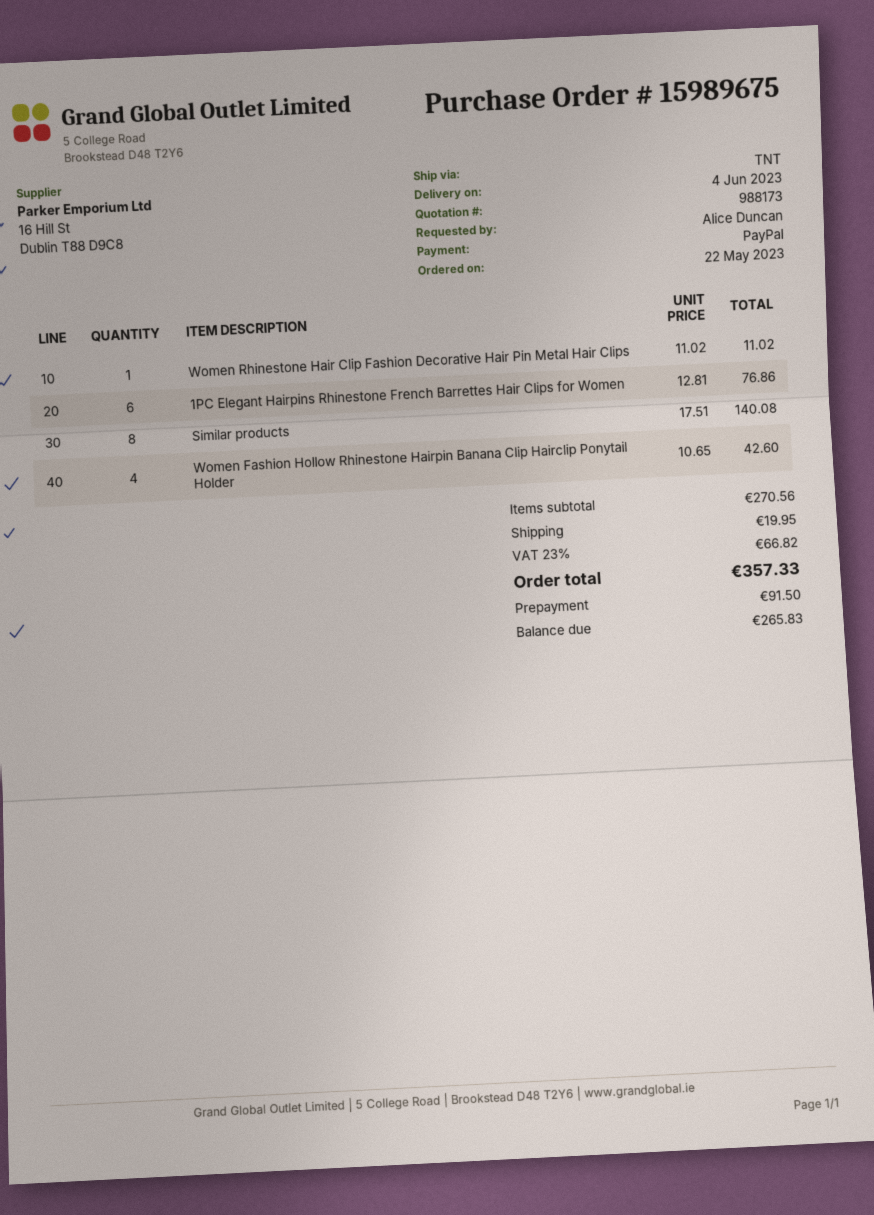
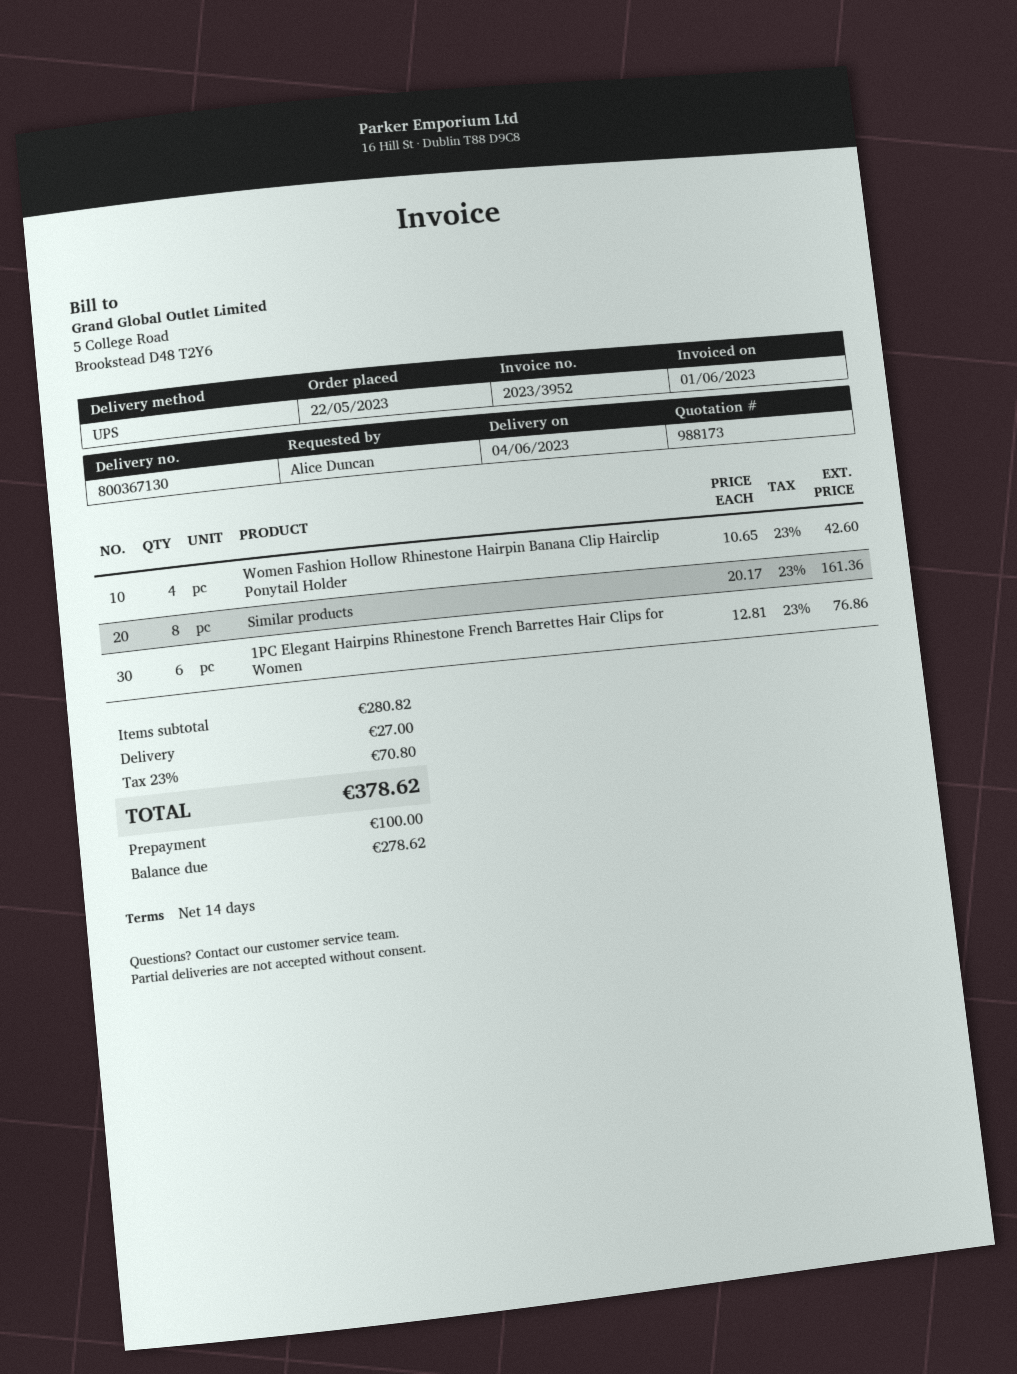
shipping method: TNT -> UPS
Women Rhinestone Hair Clip Fashion Decorative Hair Pin Metal Hair Clips: 1 x 11.02 = 11.02 -> none
Similar products: 8 x 17.51 = 140.08 -> 8 x 20.17 = 161.36
subtotal: 270.56 -> 280.82
shipping: 19.95 -> 27.00
tax: 23% = 66.82 -> 23% = 70.80
total: 357.33 -> 378.62
deposit: 91.50 -> 100.00
balance: 265.83 -> 278.62

